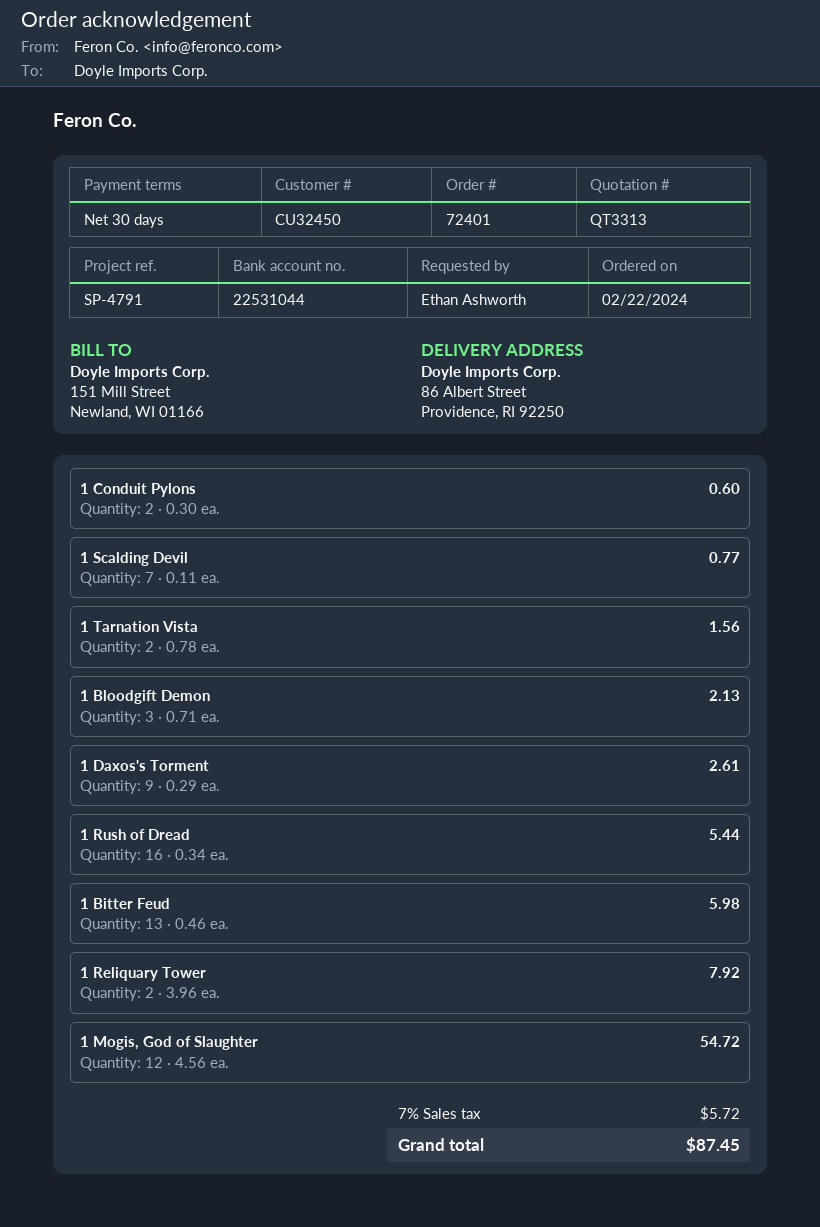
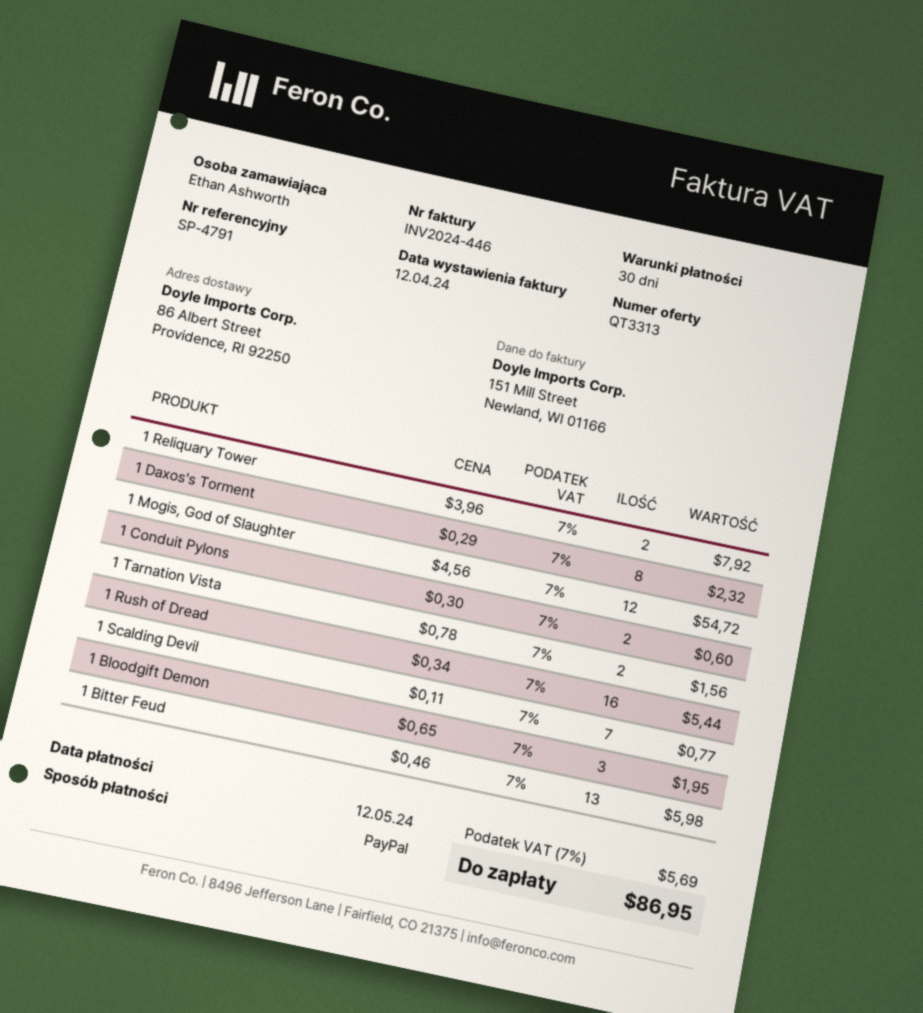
1 Bloodgift Demon: 3 x 0.71 = 2.13 -> 3 x 0.65 = 1.95
1 Daxos's Torment: 9 x 0.29 = 2.61 -> 8 x 0.29 = 2.32
tax: 7% = 5.72 -> 7% = 5.69
total: 87.45 -> 86.95

